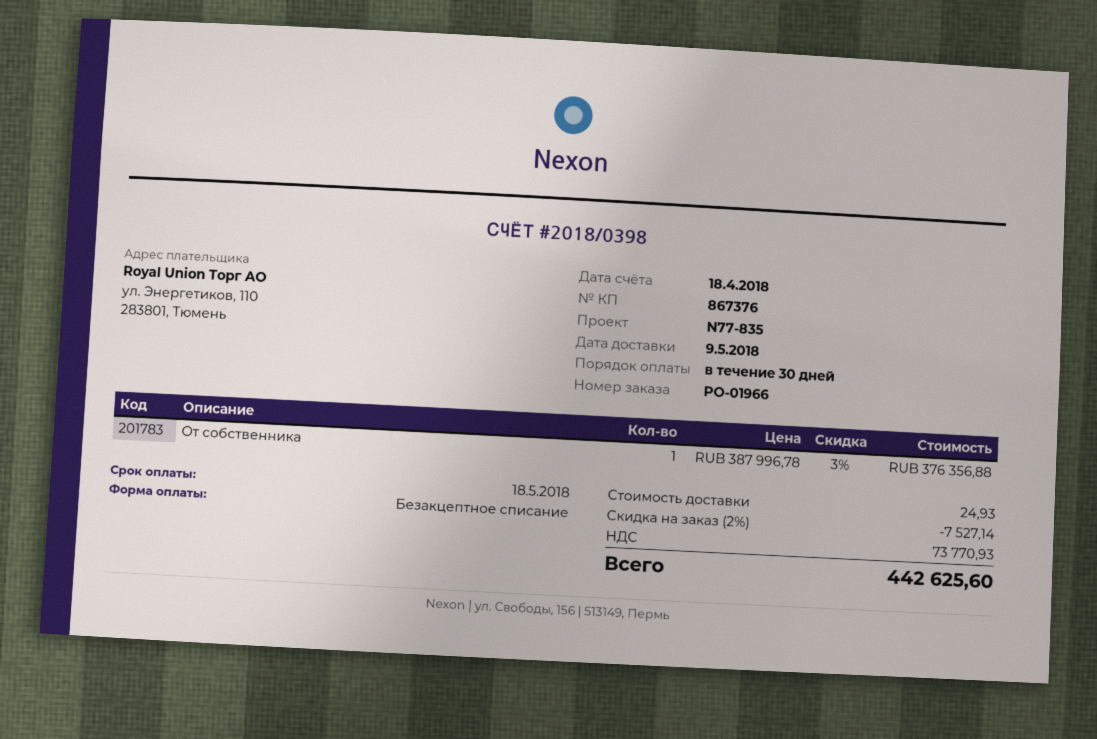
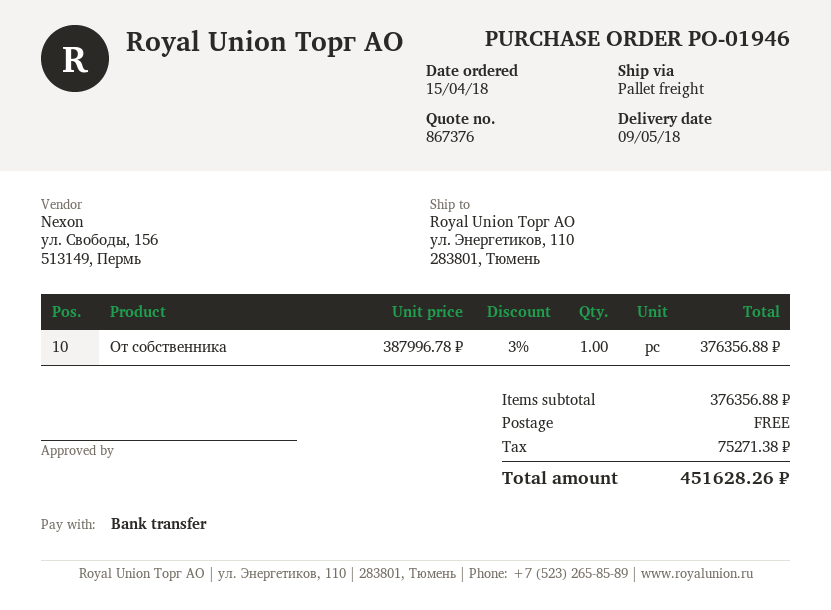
order number: PO-01966 -> PO-01946
payment method: direct debit -> bank transfer
discount: 2% = 7527.14 -> none
shipping: 24.93 -> 0.00
tax: 73770.93 -> 75271.38
total: 442625.60 -> 451628.26

